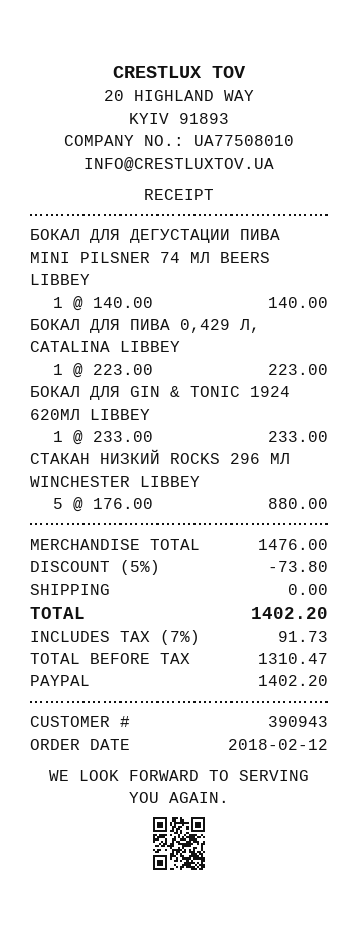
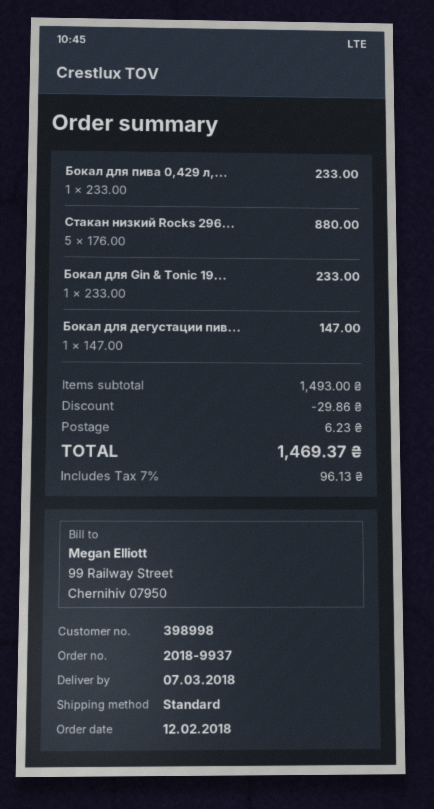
customer number: 390943 -> 398998
БОКАЛ ДЛЯ ДЕГУСТАЦИИ ПИВА MINI PILSNER 74 МЛ BEERS LIBBEY: 1 x 140.00 = 140.00 -> 1 x 147.00 = 147.00
БОКАЛ ДЛЯ ПИВА 0,429 Л, CATALINA LIBBEY: 1 x 223.00 = 223.00 -> 1 x 233.00 = 233.00
subtotal: 1476.00 -> 1493.00
discount: 73.80 -> 29.86
shipping: 0.00 -> 6.23
tax: 7% = 91.73 -> 7% = 96.13
total: 1402.20 -> 1469.37

